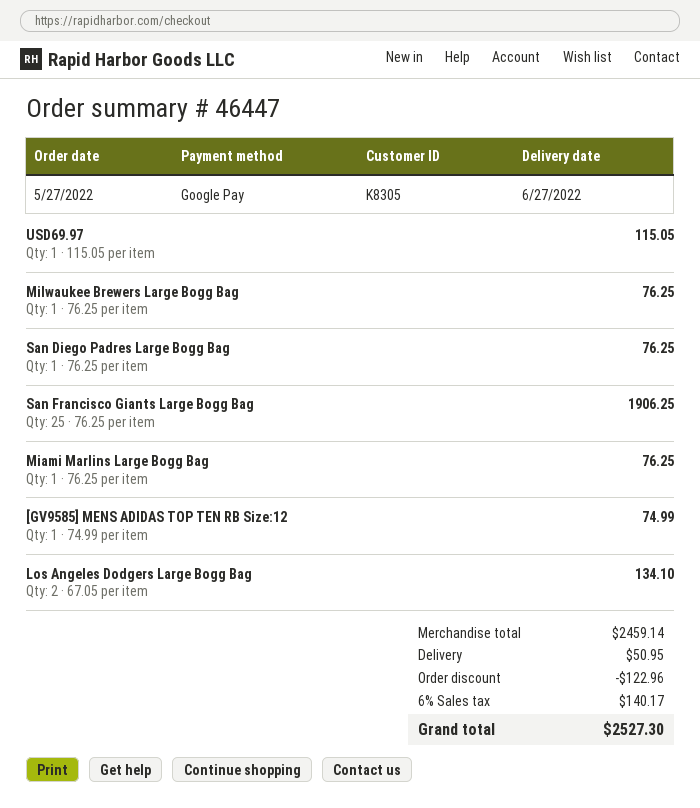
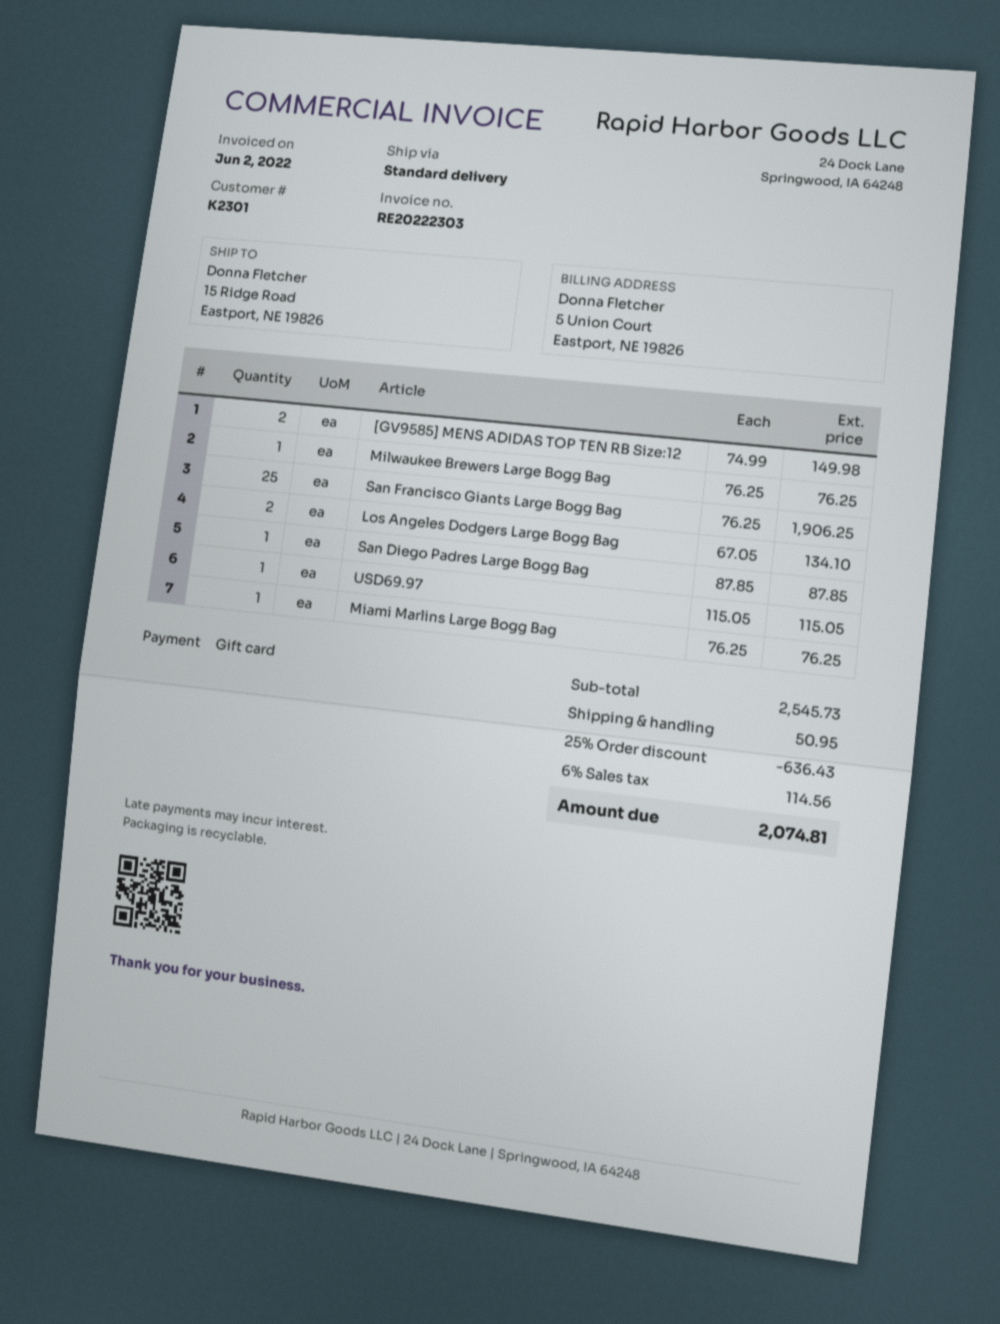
customer number: K8305 -> K2301
payment method: Google Pay -> gift card
San Diego Padres Large Bogg Bag: 1 x 76.25 = 76.25 -> 1 x 87.85 = 87.85
[GV9585] MENS ADIDAS TOP TEN RB Size:12: 1 x 74.99 = 74.99 -> 2 x 74.99 = 149.98
subtotal: 2459.14 -> 2545.73
discount: 122.96 -> 636.43
tax: 6% = 140.17 -> 6% = 114.56
total: 2527.30 -> 2074.81

